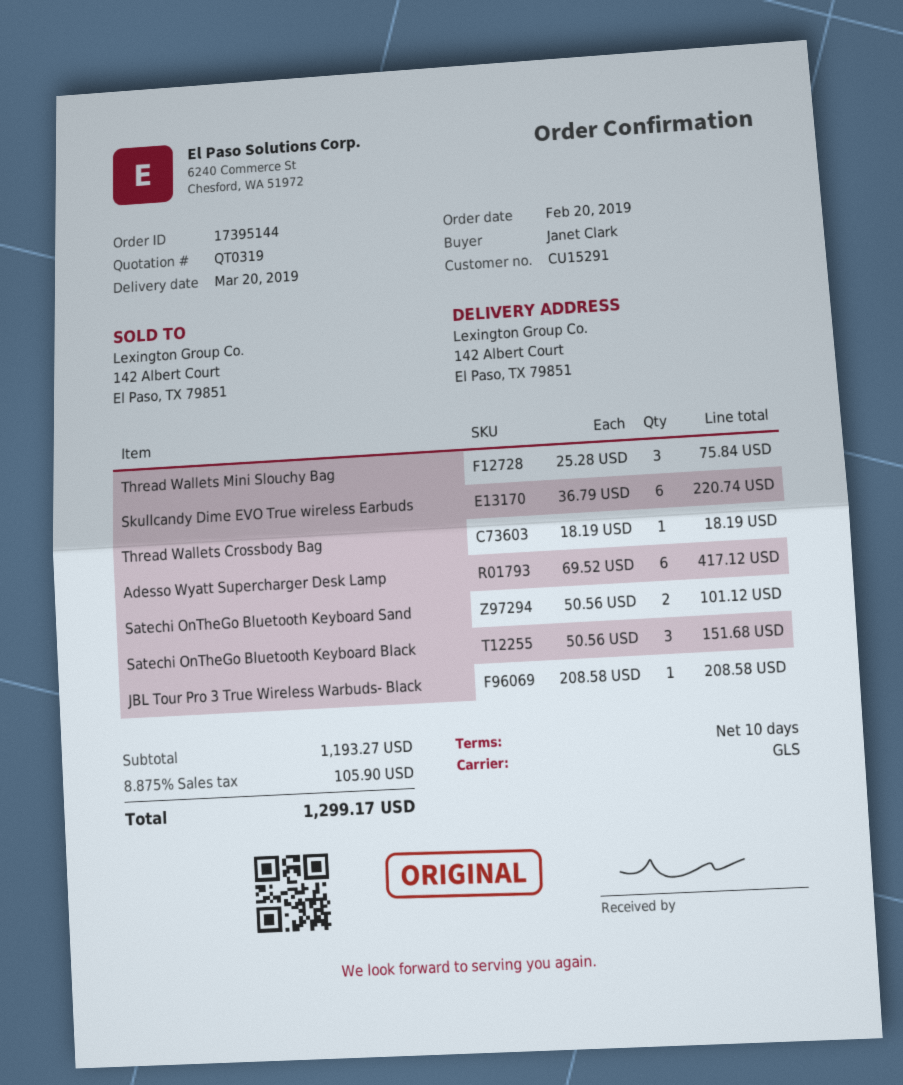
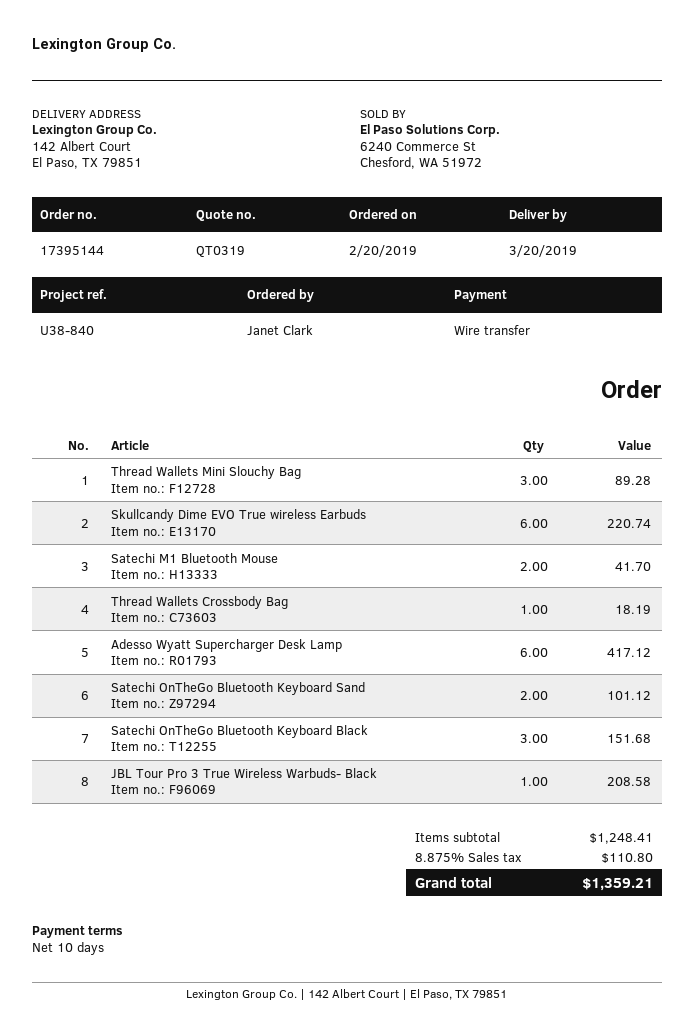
Thread Wallets Mini Slouchy Bag: 3 for 75.84 -> 3 for 89.28
Satechi M1 Bluetooth Mouse: none -> 2 for 41.70
subtotal: 1193.27 -> 1248.41
tax: 8.875% = 105.90 -> 8.875% = 110.80
total: 1299.17 -> 1359.21

